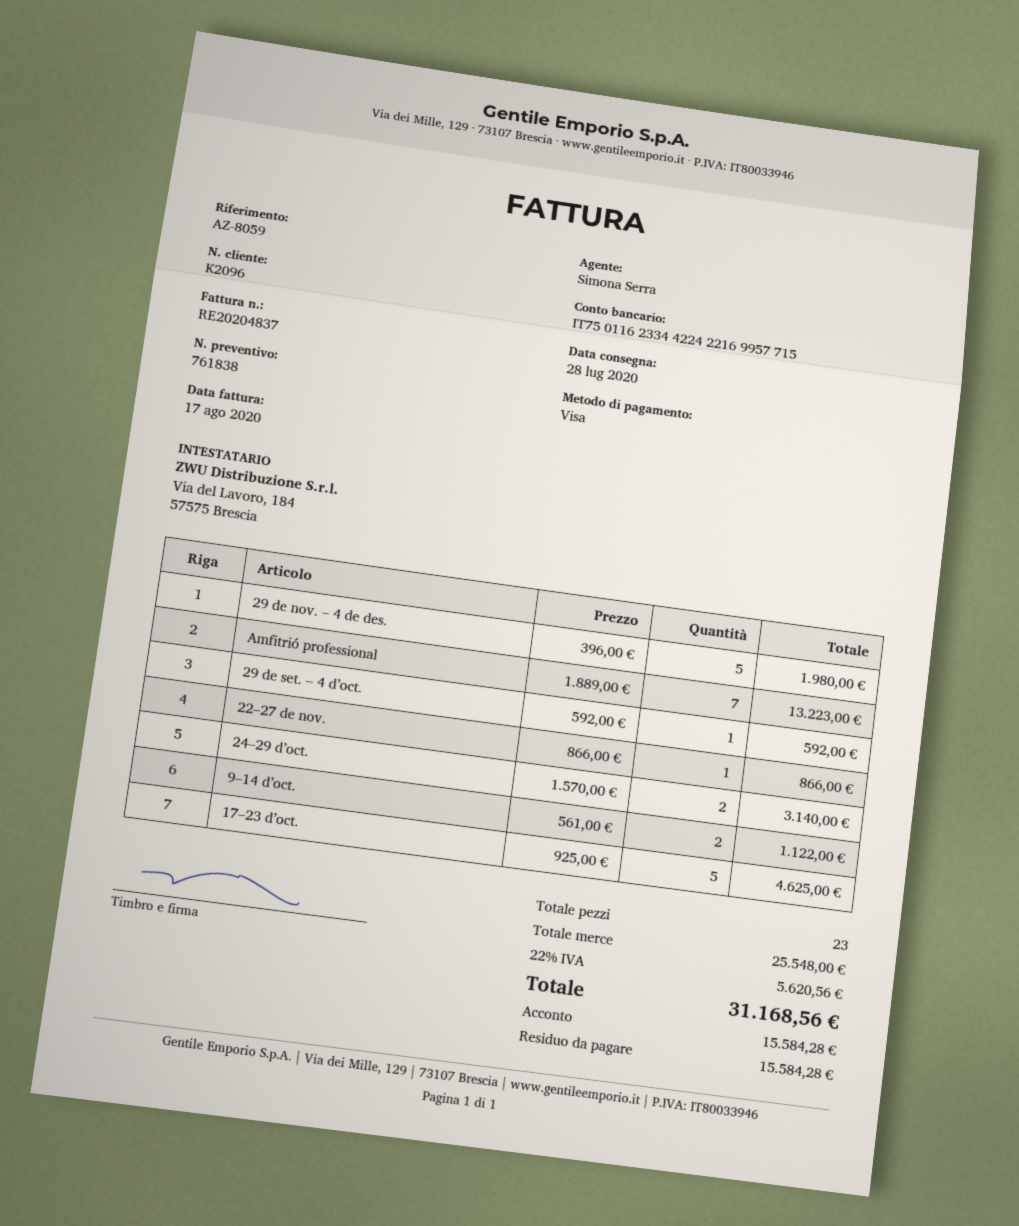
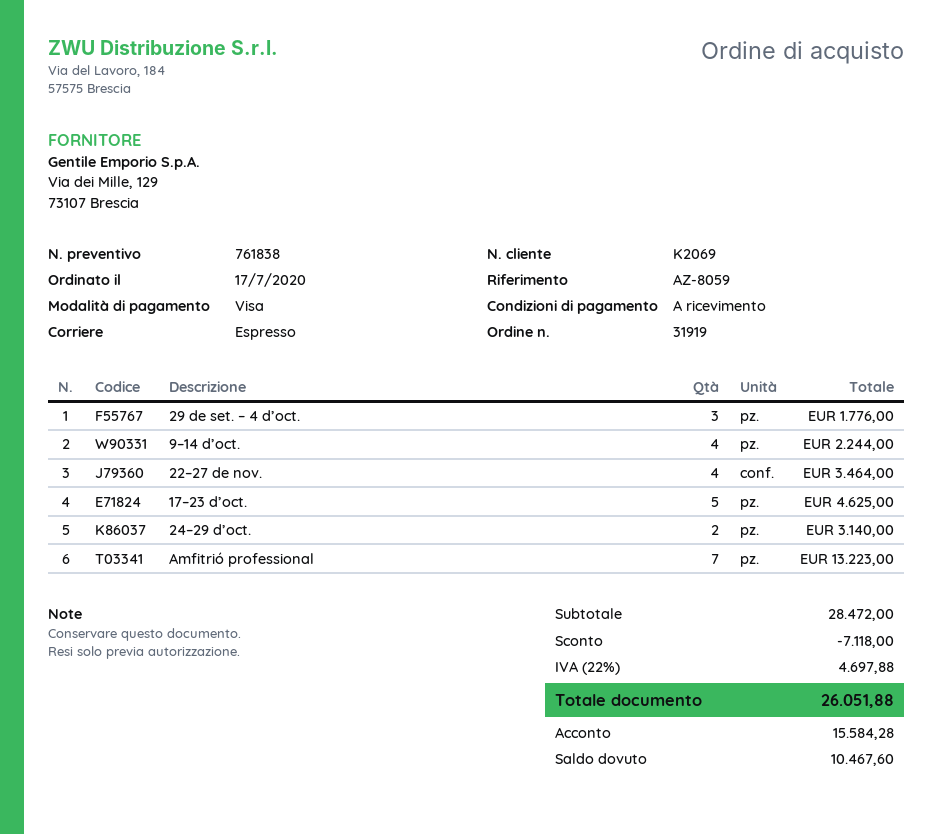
customer number: K2096 -> K2069
29 de nov. – 4 de des.: 5 for 1980.00 -> none
29 de set. – 4 d’oct.: 1 for 592.00 -> 3 for 1776.00
22–27 de nov.: 1 for 866.00 -> 4 for 3464.00
9–14 d’oct.: 2 for 1122.00 -> 4 for 2244.00
subtotal: 25548.00 -> 28472.00
discount: none -> 7118.00
tax: 22% = 5620.56 -> 22% = 4697.88
total: 31168.56 -> 26051.88
balance: 15584.28 -> 10467.60

